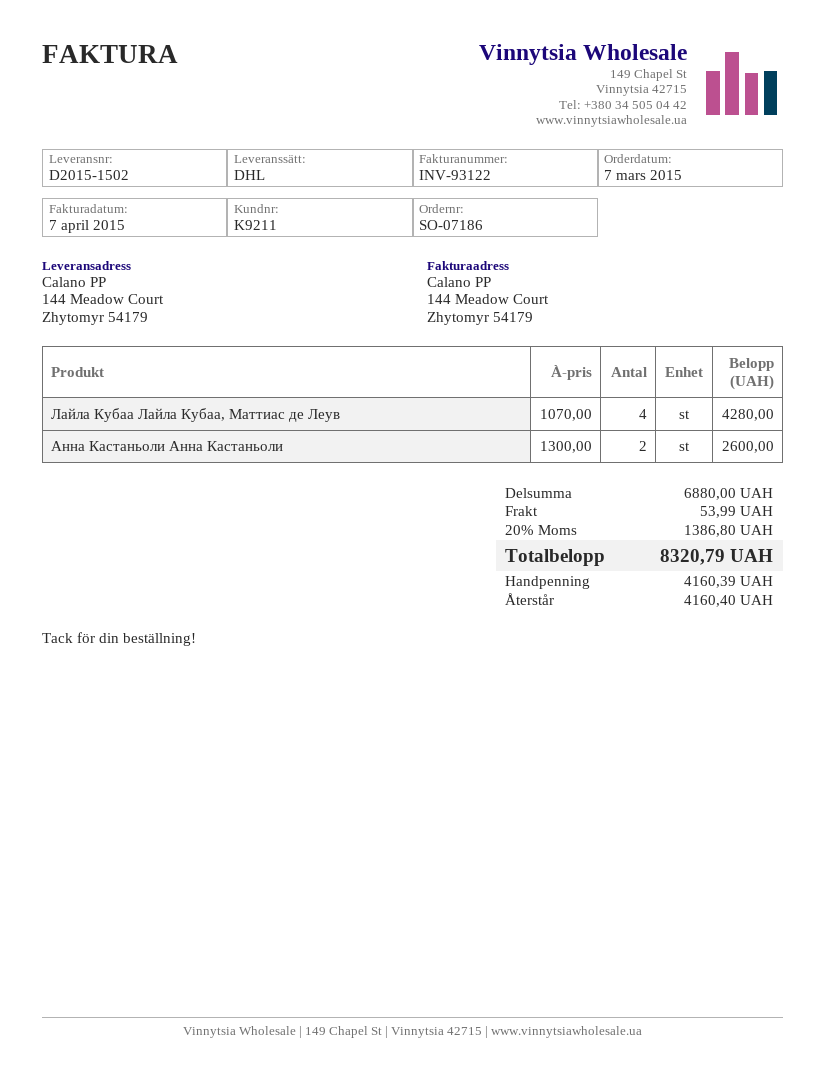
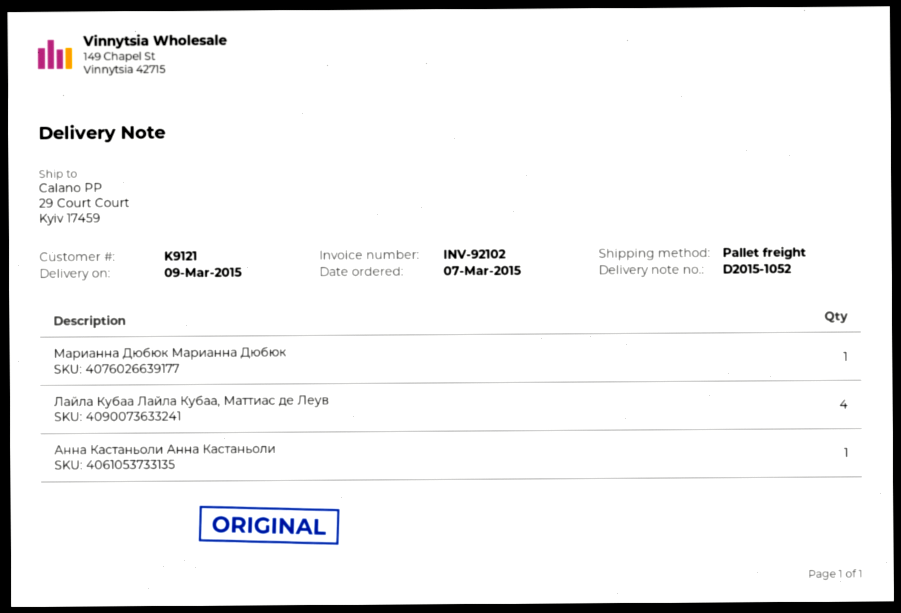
delivery note number: D2015-1502 -> D2015-1052
invoice number: INV-93122 -> INV-92102
customer number: K9211 -> K9121
shipping method: DHL -> pallet freight
ship to: 144 Meadow Court, Zhytomyr 54179 -> 29 Court Court, Kyiv 17459
Анна Кастаньоли Анна Кастаньоли: 2 -> 1
Марианна Дюбюк Марианна Дюбюк: none -> 1

